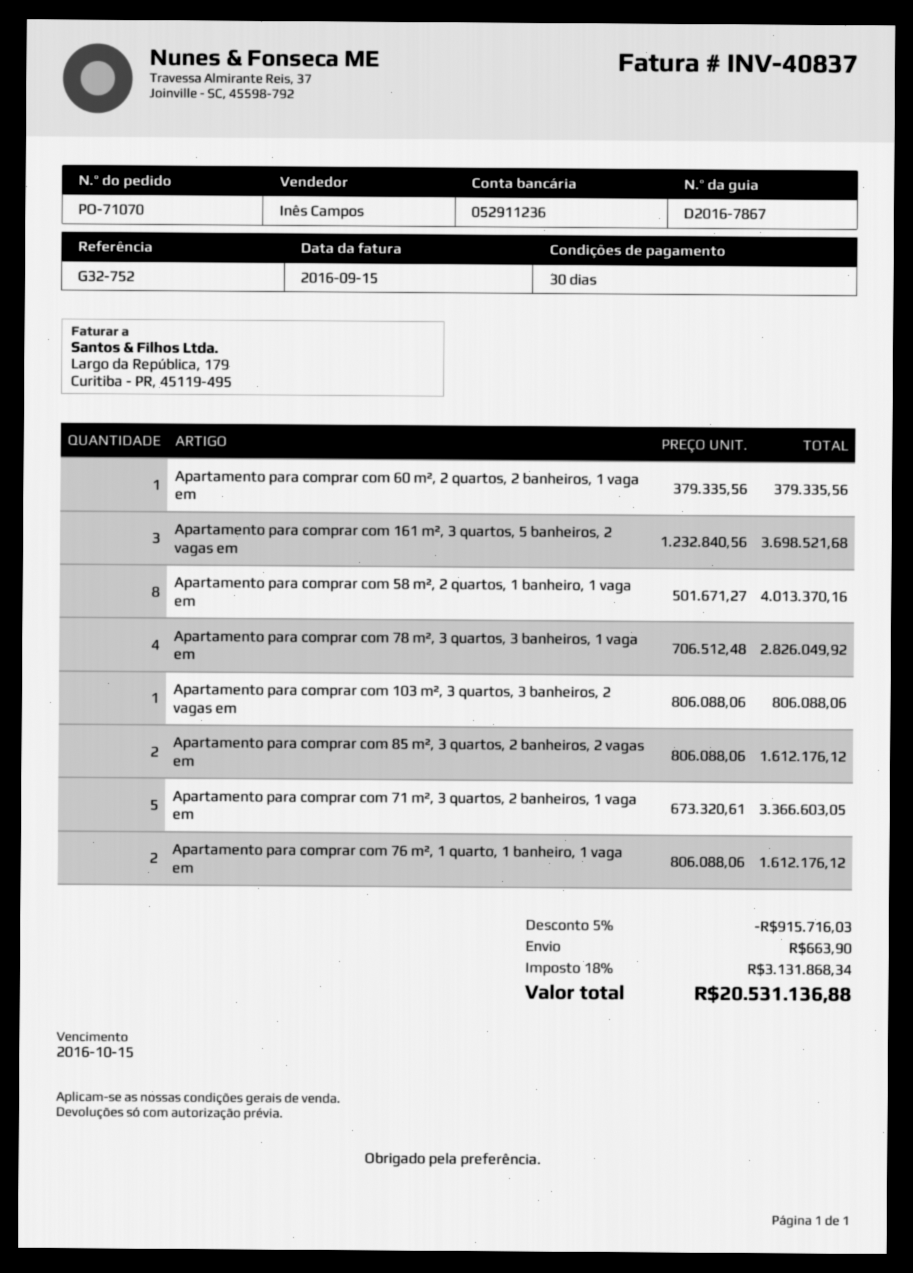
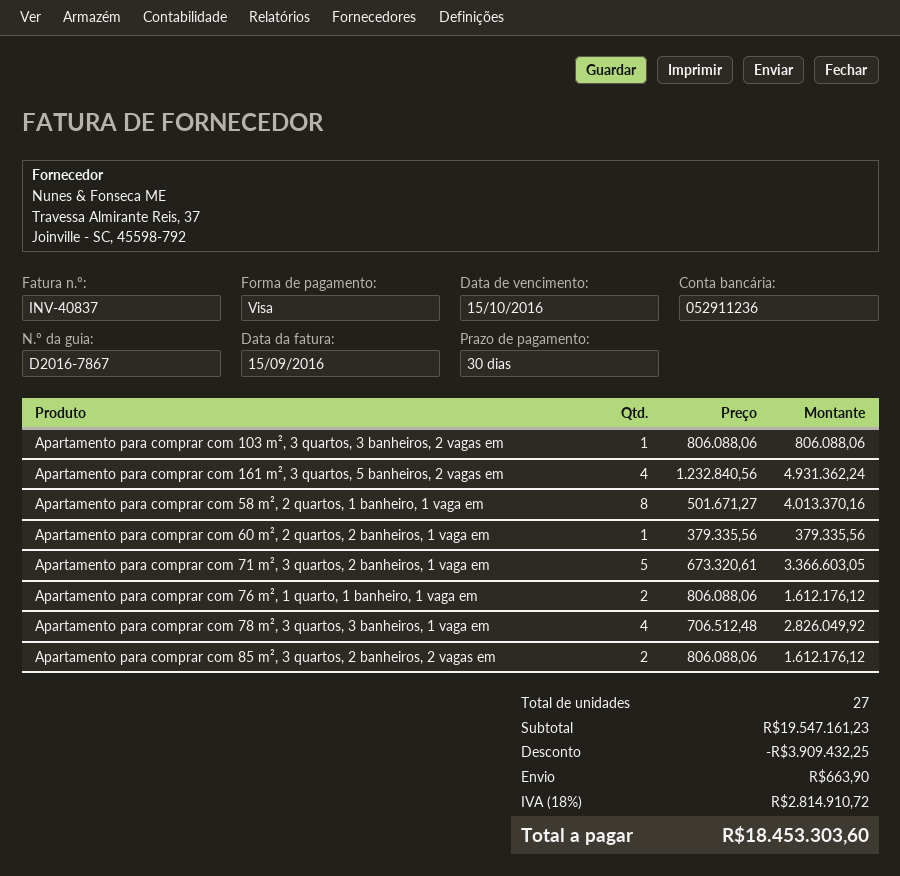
Apartamento para comprar com 161 m², 3 quartos, 5 banheiros, 2 vagas em: 3 x 1232840.56 = 3698521.68 -> 4 x 1232840.56 = 4931362.24
discount: 915716.03 -> 3909432.25
tax: 18% = 3131868.34 -> 18% = 2814910.72
total: 20531136.88 -> 18453303.60

